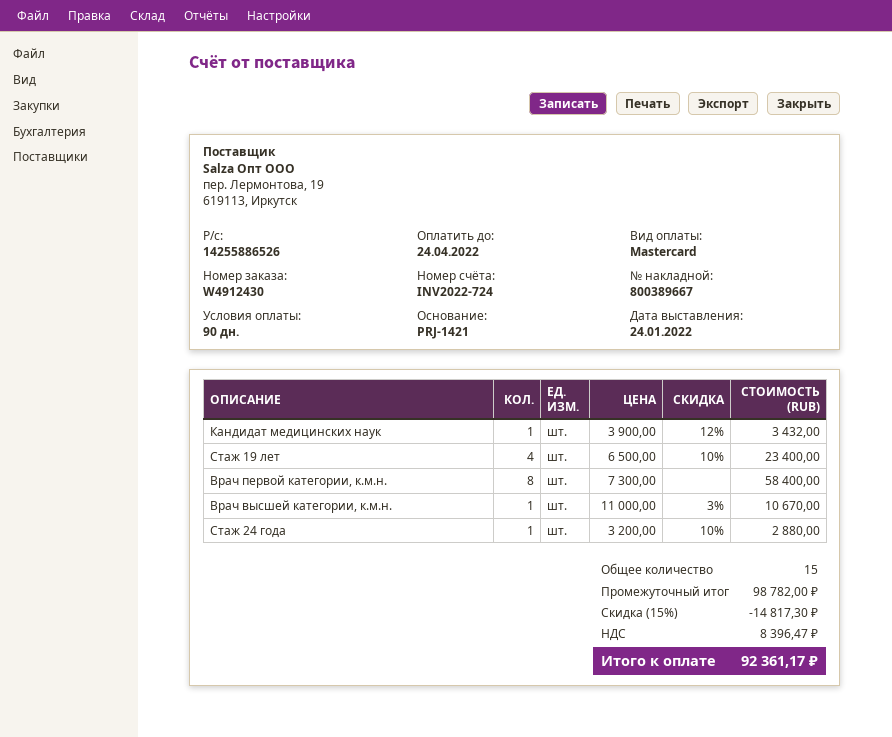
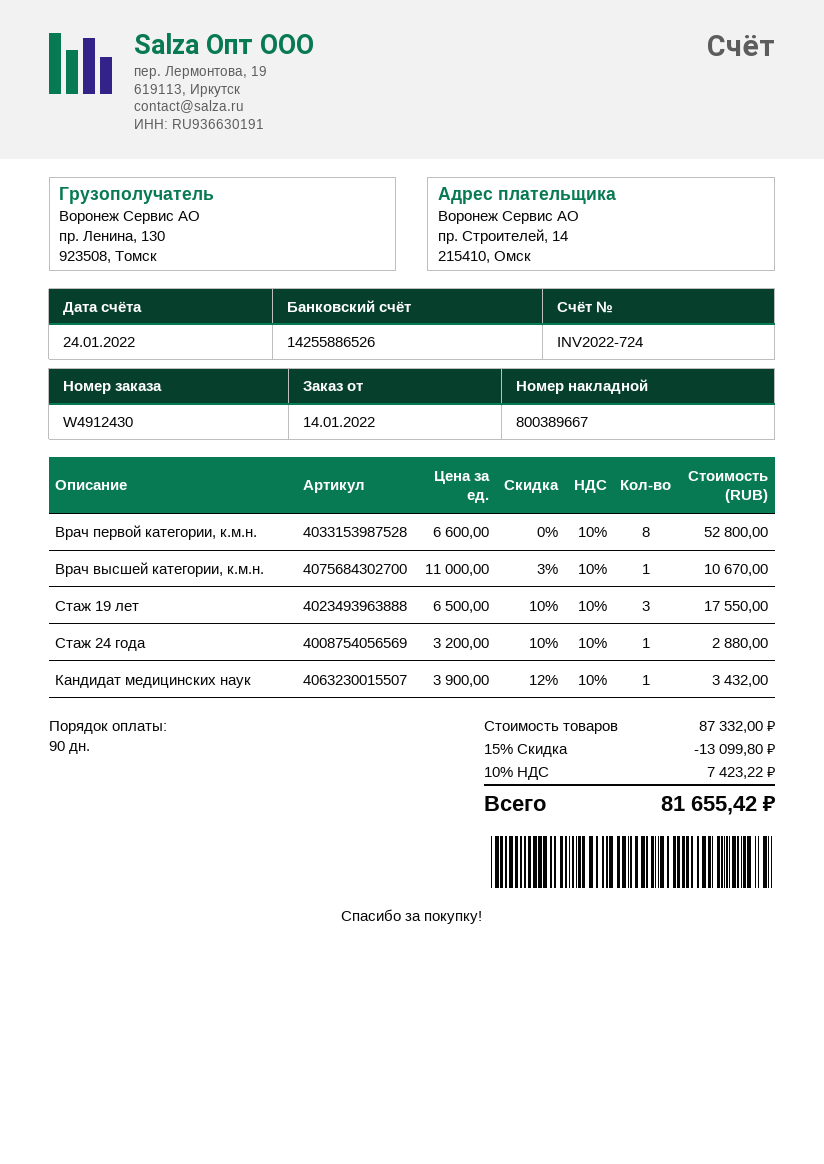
Стаж 19 лет: 4 x 6500.00 - 10% = 23400.00 -> 3 x 6500.00 - 10% = 17550.00
Врач первой категории, к.м.н.: 8 x 7300.00 = 58400.00 -> 8 x 6600.00 = 52800.00
subtotal: 98782.00 -> 87332.00
discount: 15% = 14817.30 -> 15% = 13099.80
tax: 8396.47 -> 7423.22
total: 92361.17 -> 81655.42

